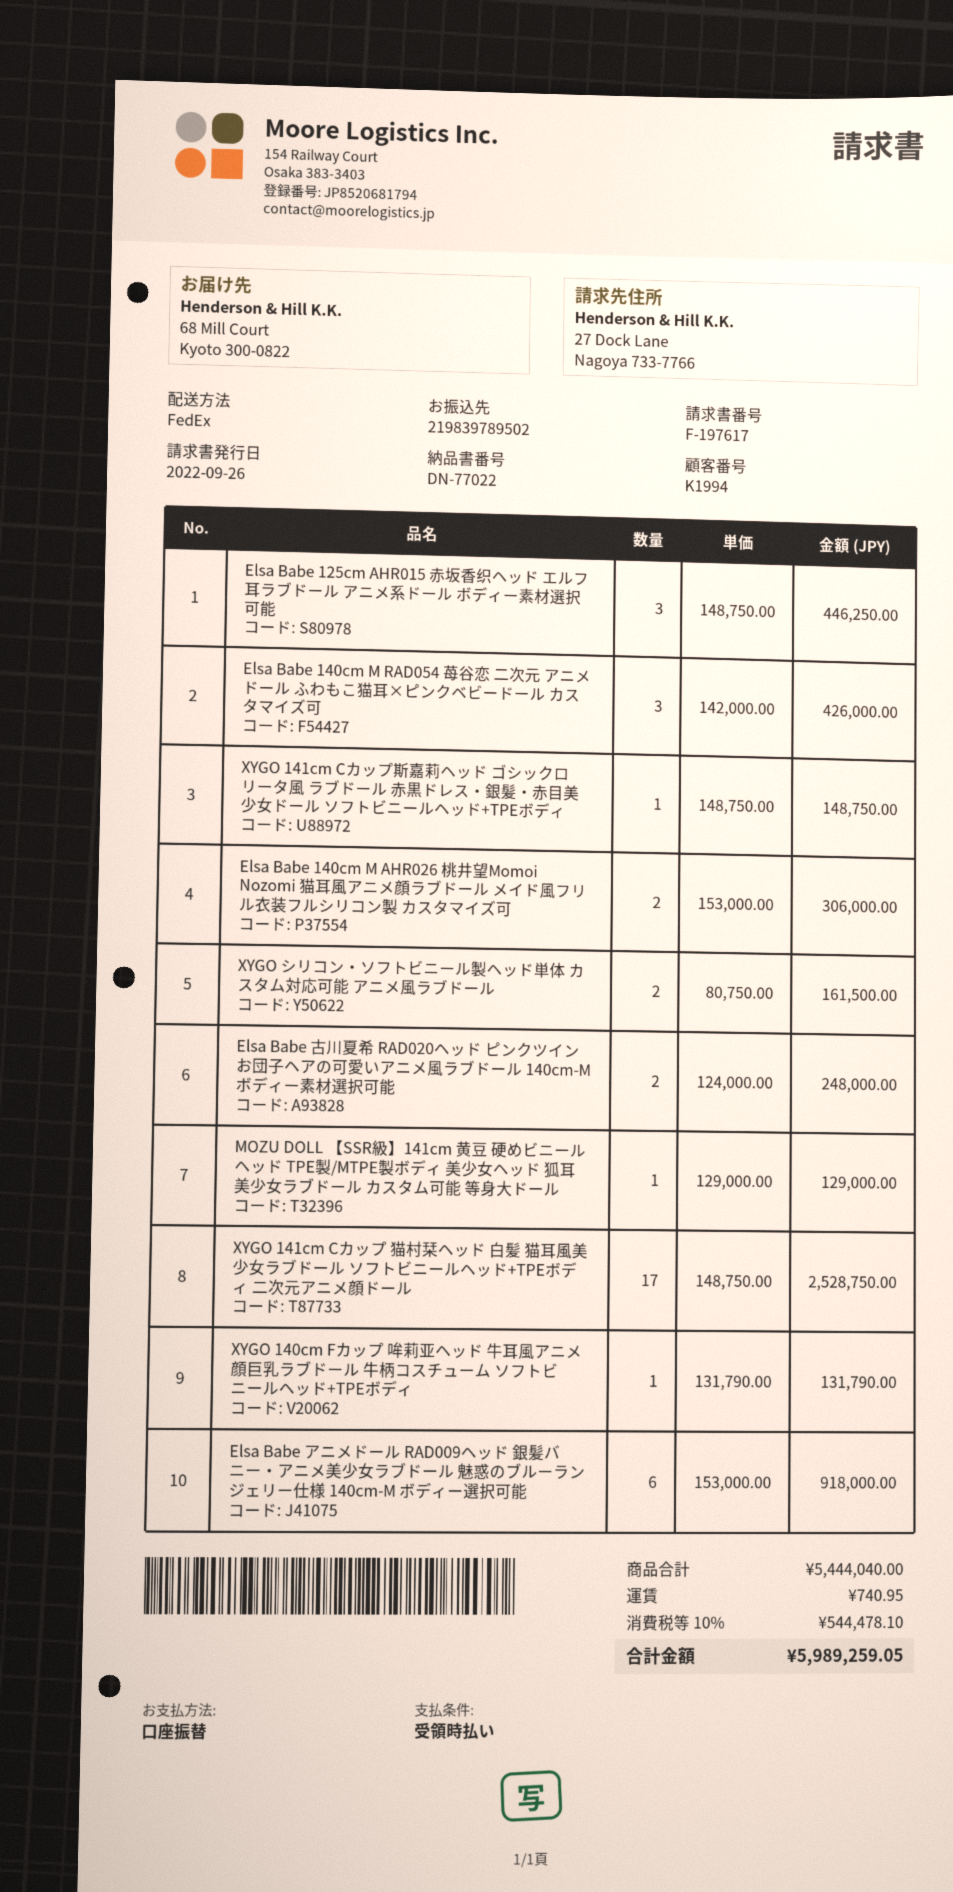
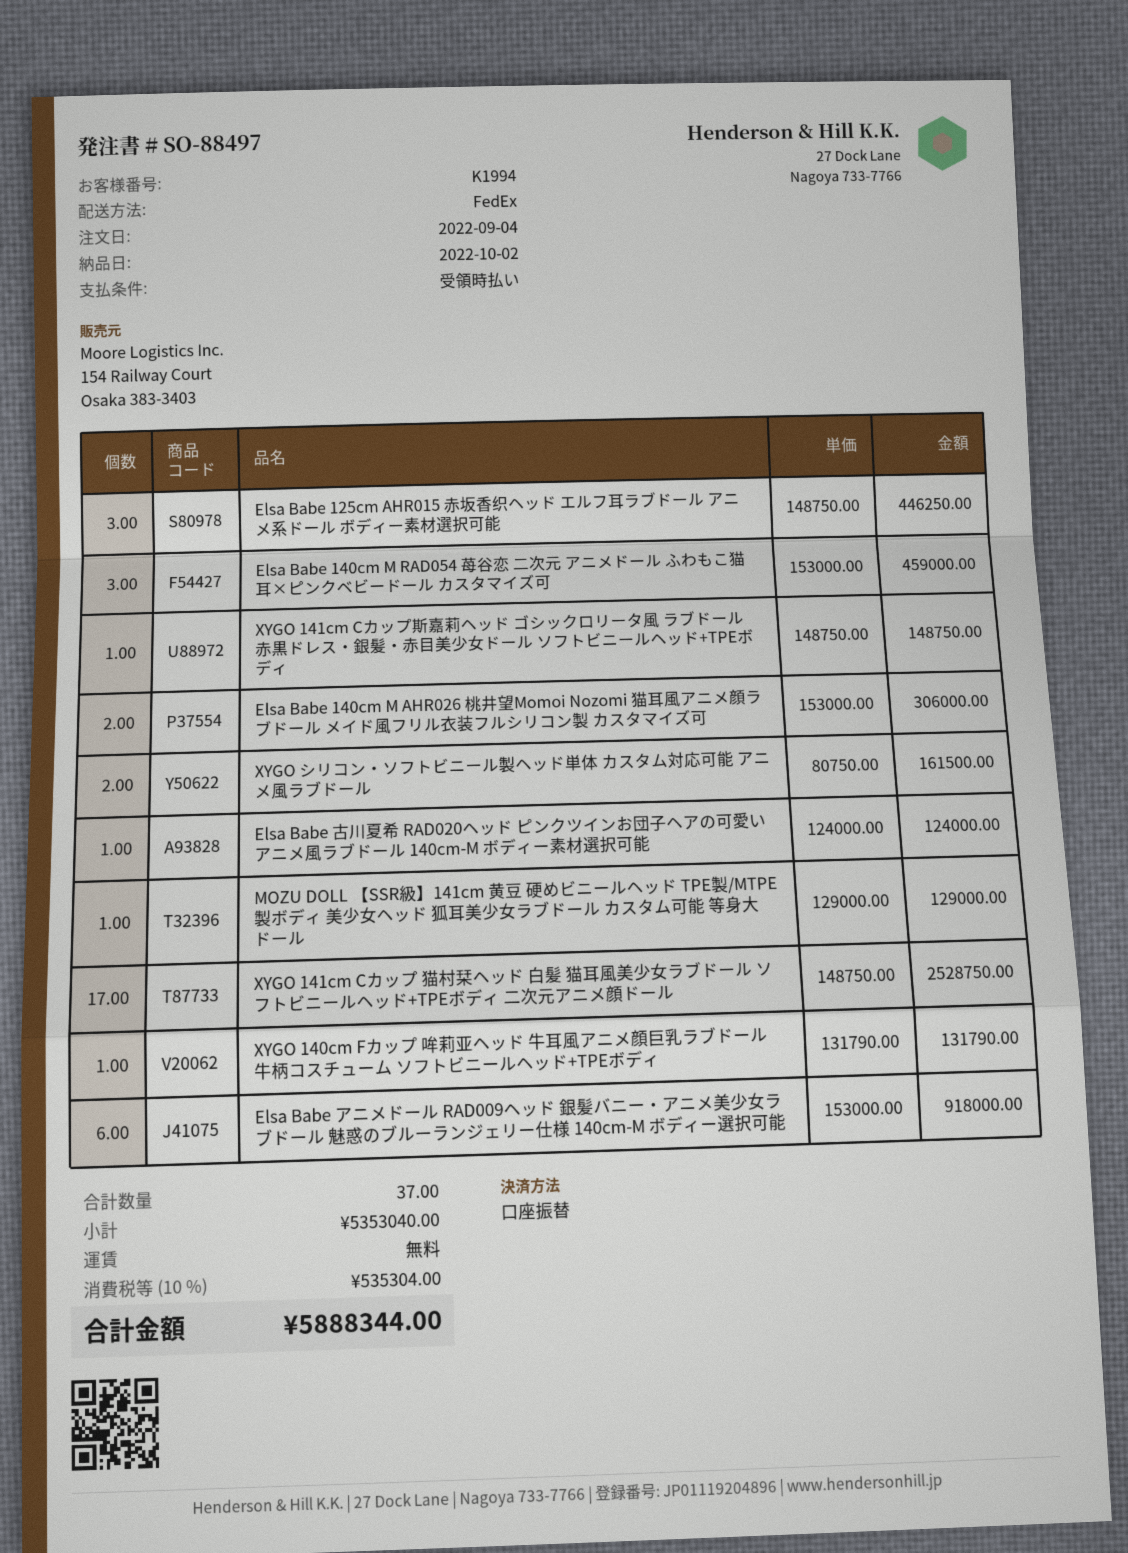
Elsa Babe 140cm M RAD054 苺谷恋 二次元 アニメドール ふわもこ猫耳×ピンクベビードール カスタマイズ可: 3 x 142000.00 = 426000.00 -> 3 x 153000.00 = 459000.00
Elsa Babe 古川夏希 RAD020ヘッド ピンクツインお団子ヘアの可愛いアニメ風ラブドール 140cm-M ボディー素材選択可能: 2 x 124000.00 = 248000.00 -> 1 x 124000.00 = 124000.00
subtotal: 5444040.00 -> 5353040.00
shipping: 740.95 -> 0.00
tax: 10% = 544478.10 -> 10% = 535304.00
total: 5989259.05 -> 5888344.00

